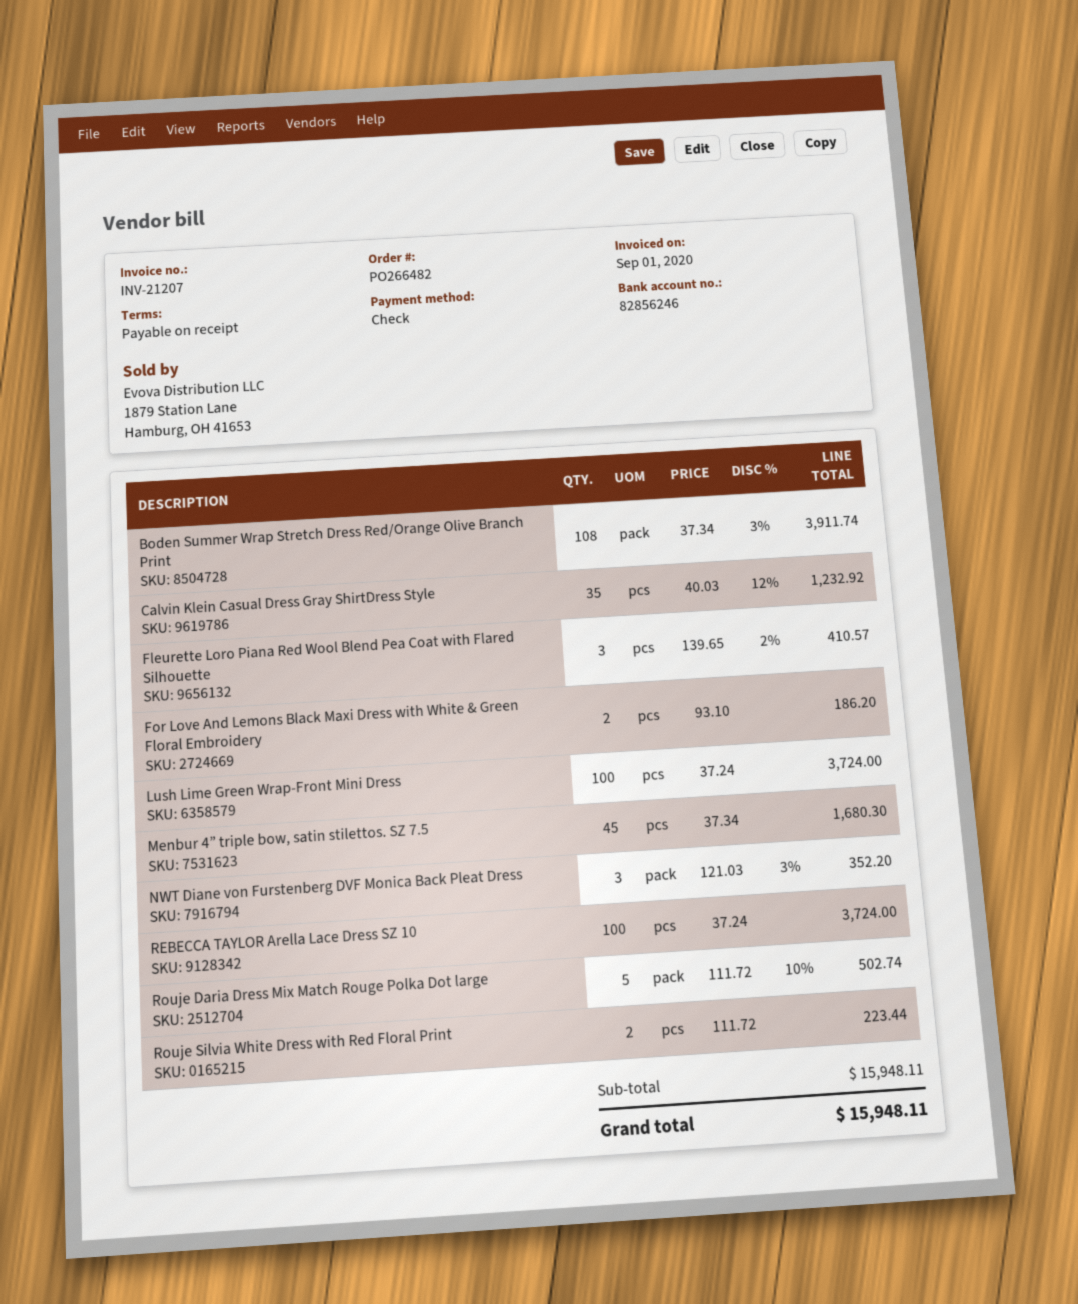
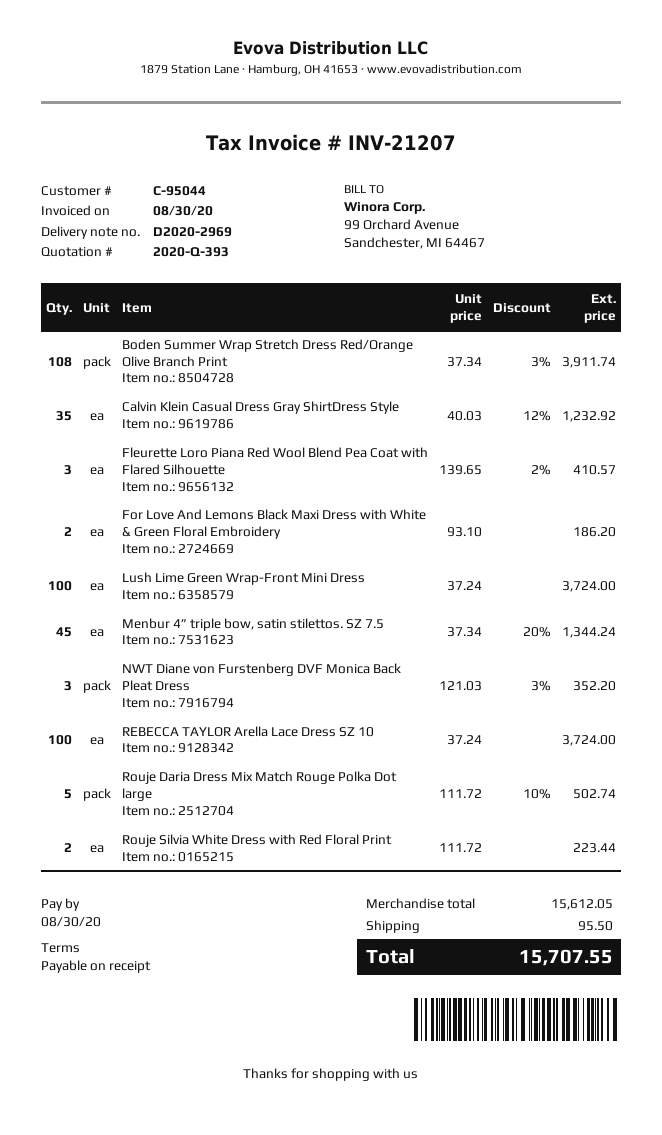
invoice date: 2020-09-01 -> 2020-08-30
Menbur 4” triple bow, satin stilettos. SZ 7.5: 45 x 37.34 = 1680.30 -> 45 x 37.34 - 20% = 1344.24
subtotal: 15948.11 -> 15612.05
shipping: none -> 95.50
total: 15948.11 -> 15707.55

